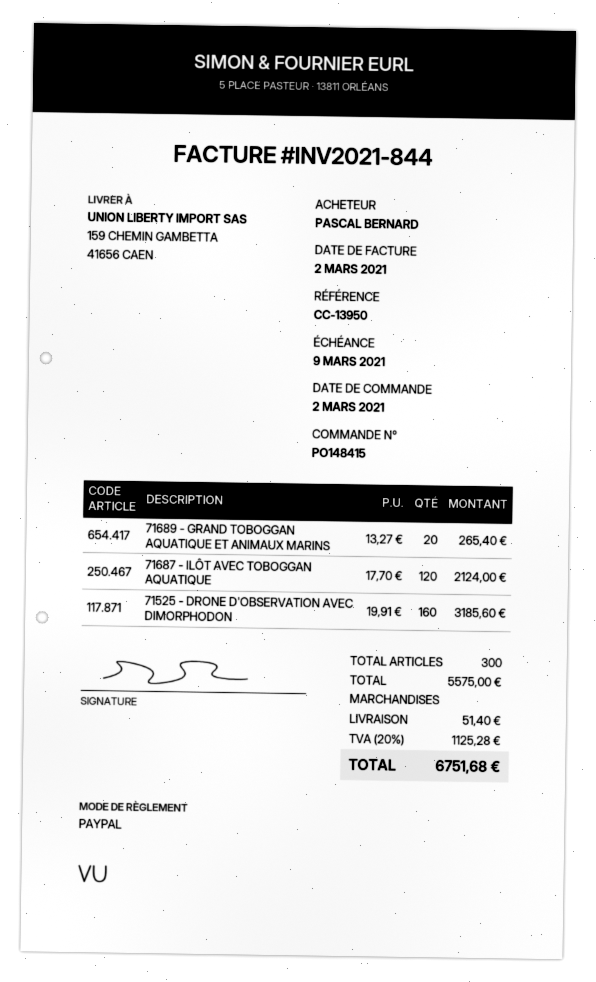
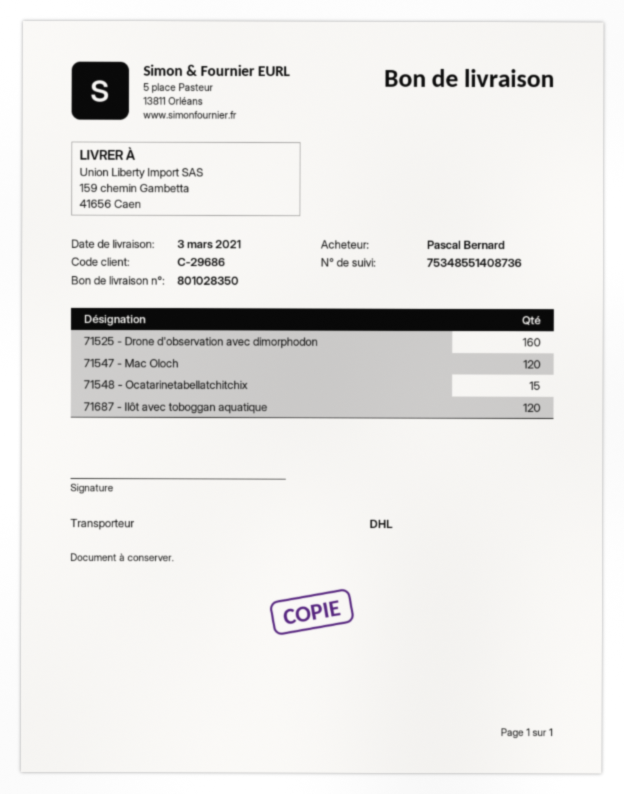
71689 - GRAND TOBOGGAN AQUATIQUE ET ANIMAUX MARINS: 20 -> none
71547 - Mac Oloch: none -> 120
71548 - Ocatarinetabellatchitchix: none -> 15

